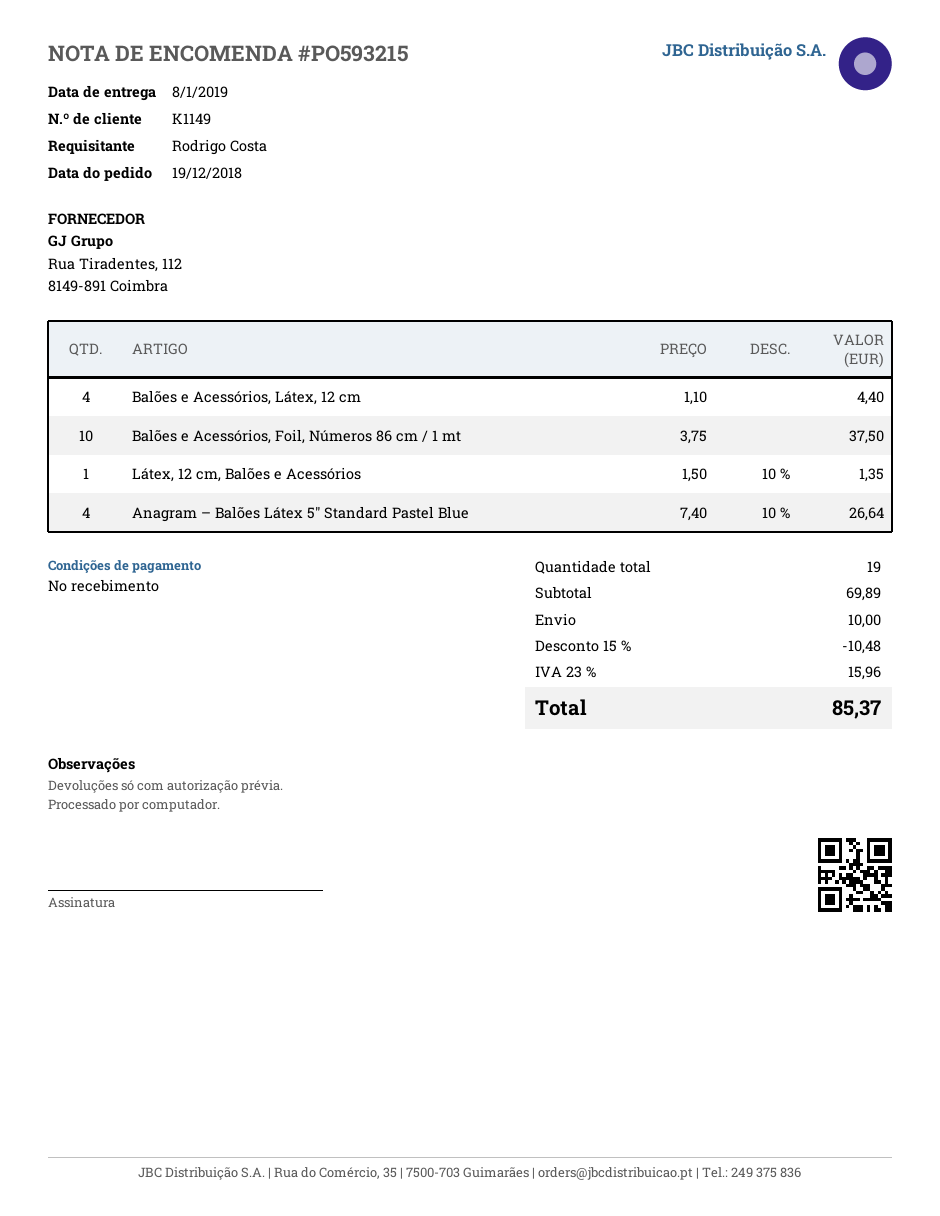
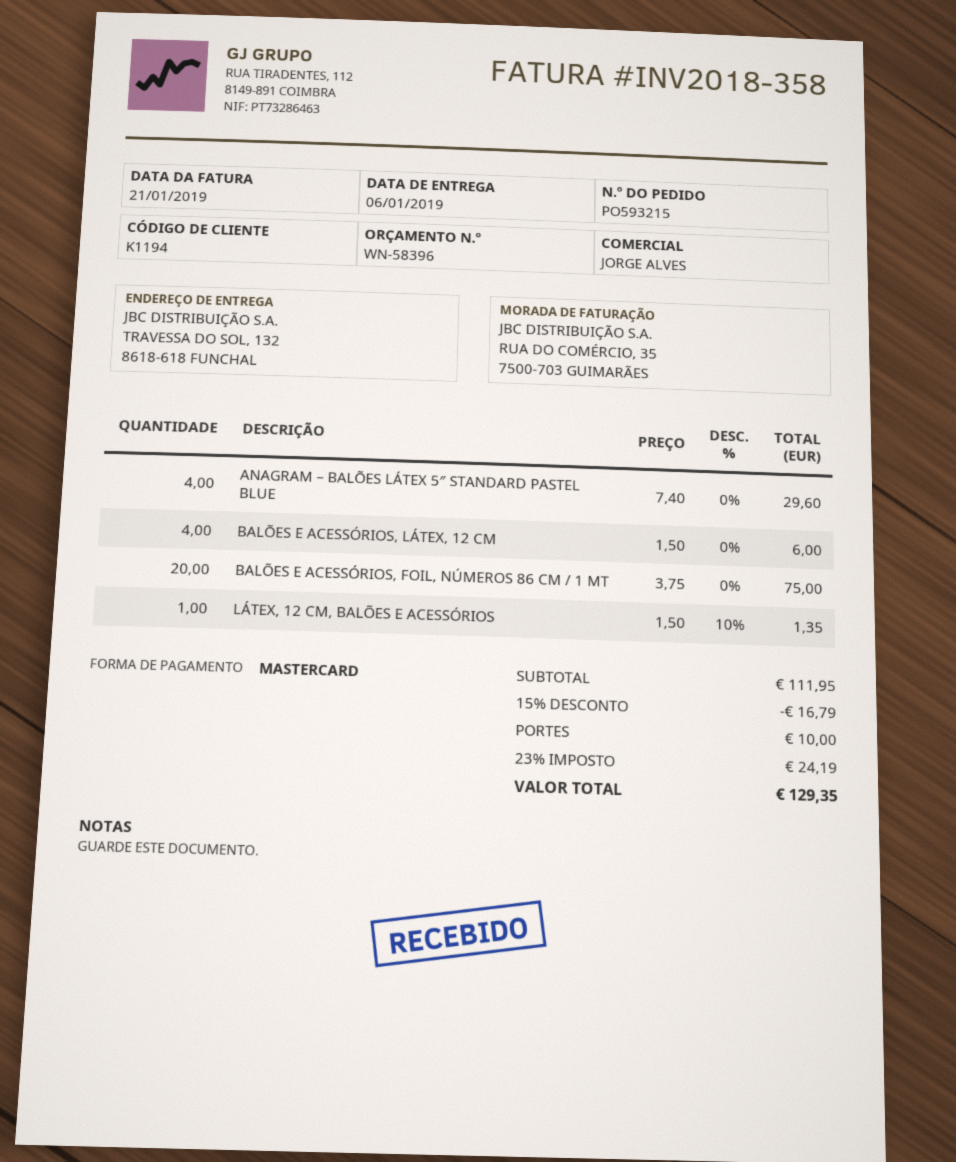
delivery date: 2019-01-08 -> 2019-01-06
customer number: K1149 -> K1194
Balões e Acessórios, Látex, 12 cm: 4 x 1.10 = 4.40 -> 4 x 1.50 = 6.00
Balões e Acessórios, Foil, Números 86 cm / 1 mt: 10 x 3.75 = 37.50 -> 20 x 3.75 = 75.00
Anagram – Balões Látex 5″ Standard Pastel Blue: 4 x 7.40 - 10% = 26.64 -> 4 x 7.40 = 29.60
subtotal: 69.89 -> 111.95
discount: 15% = 10.48 -> 15% = 16.79
tax: 23% = 15.96 -> 23% = 24.19
total: 85.37 -> 129.35

